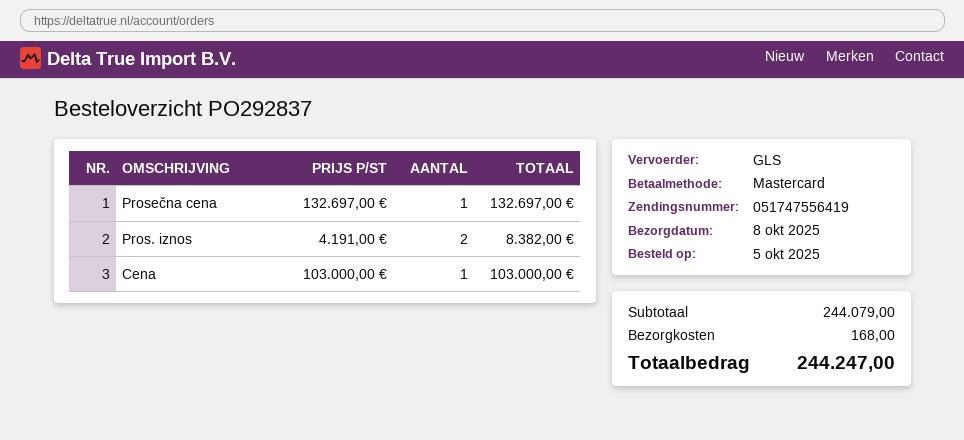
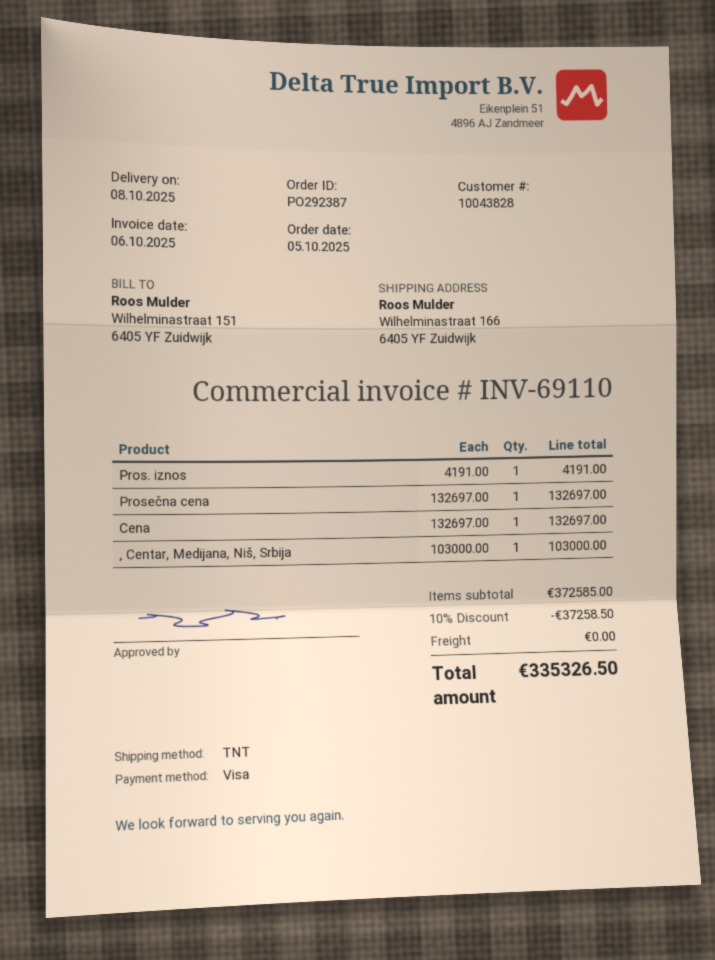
order number: PO292837 -> PO292387
payment method: Mastercard -> Visa
shipping method: GLS -> TNT
Pros. iznos: 2 x 4191.00 = 8382.00 -> 1 x 4191.00 = 4191.00
Cena: 1 x 103000.00 = 103000.00 -> 1 x 132697.00 = 132697.00
, Centar, Medijana, Niš, Srbija: none -> 1 x 103000.00 = 103000.00
subtotal: 244079.00 -> 372585.00
discount: none -> 10% = 37258.50
shipping: 168.00 -> 0.00
total: 244247.00 -> 335326.50

